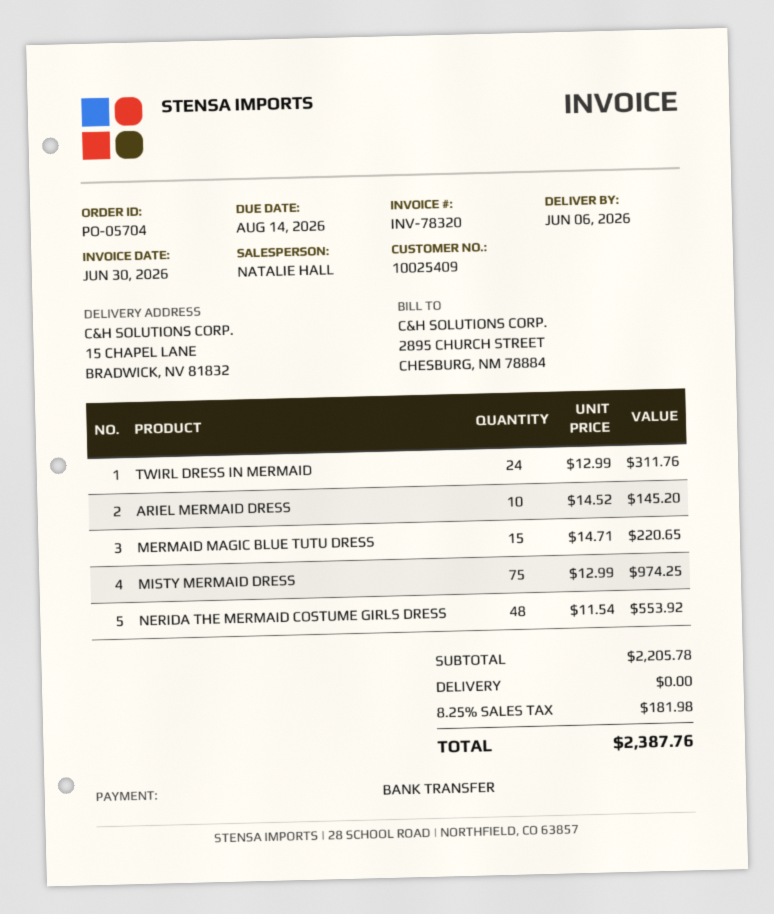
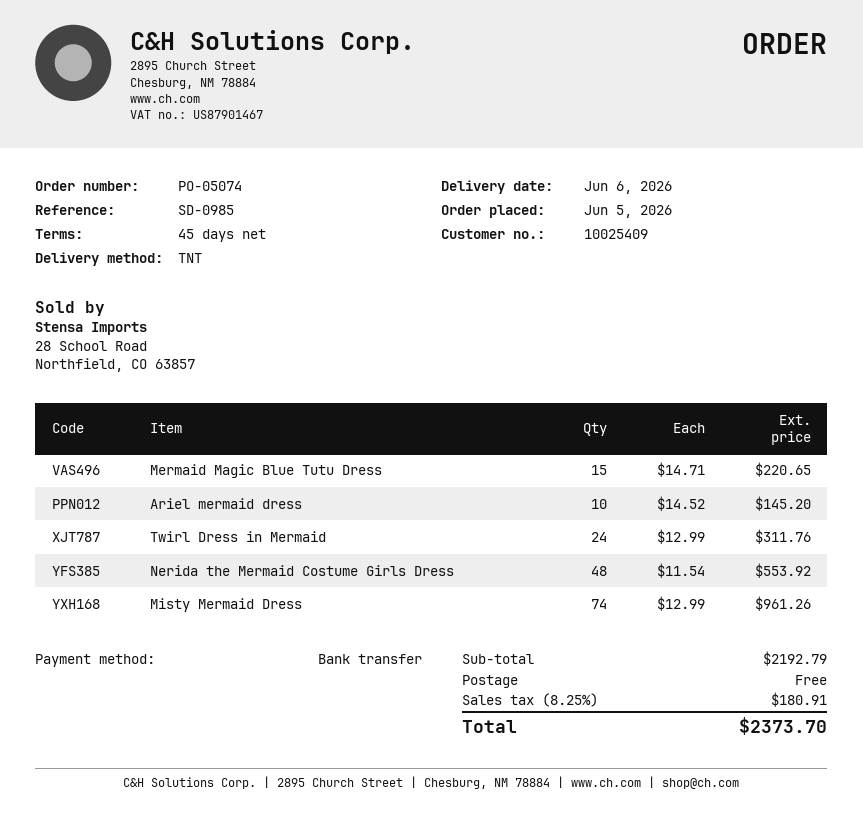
order number: PO-05704 -> PO-05074
MISTY MERMAID DRESS: 75 x 12.99 = 974.25 -> 74 x 12.99 = 961.26
subtotal: 2205.78 -> 2192.79
tax: 8.25% = 181.98 -> 8.25% = 180.91
total: 2387.76 -> 2373.70

